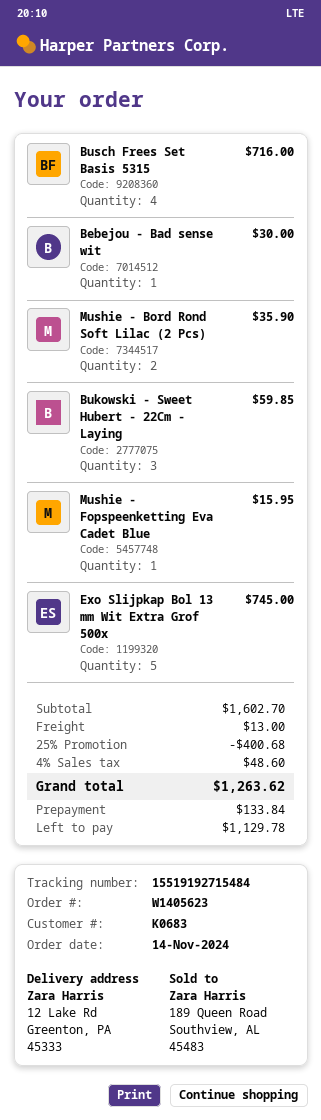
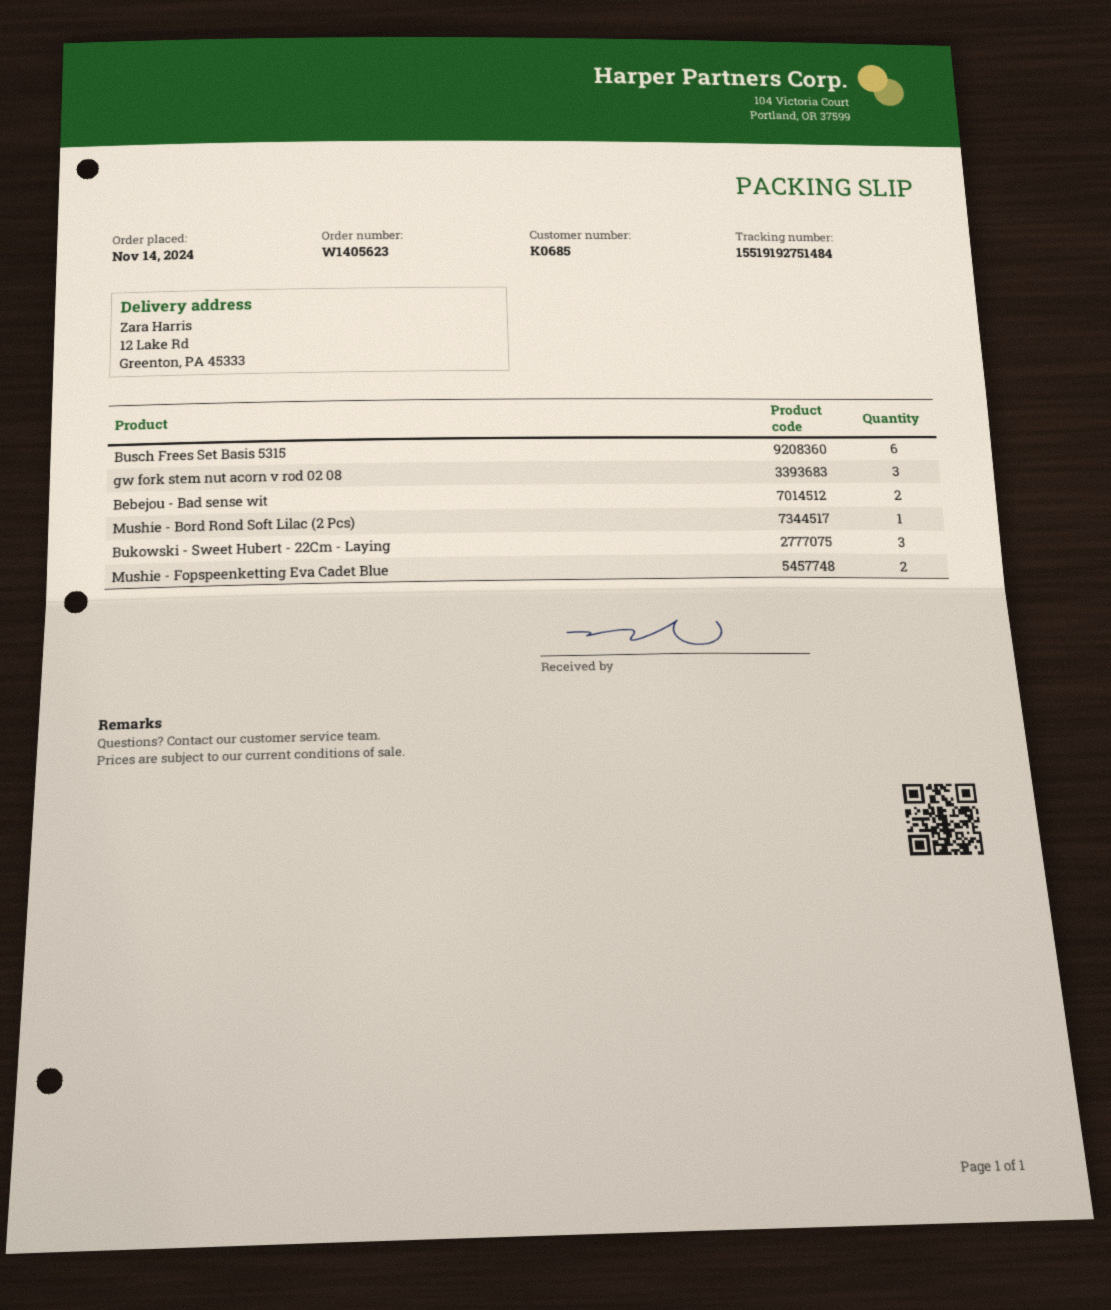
customer number: K0683 -> K0685
tracking number: 15519192715484 -> 15519192751484
Busch Frees Set Basis 5315: 4 -> 6
Bebejou - Bad sense wit: 1 -> 2
Mushie - Bord Rond Soft Lilac (2 Pcs): 2 -> 1
Mushie - Fopspeenketting Eva Cadet Blue: 1 -> 2
Exo Slijpkap Bol 13 mm Wit Extra Grof 500x: 5 -> none
gw fork stem nut acorn v rod 02 08: none -> 3

